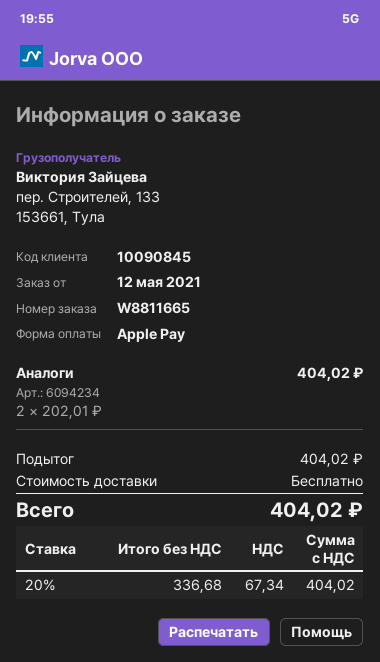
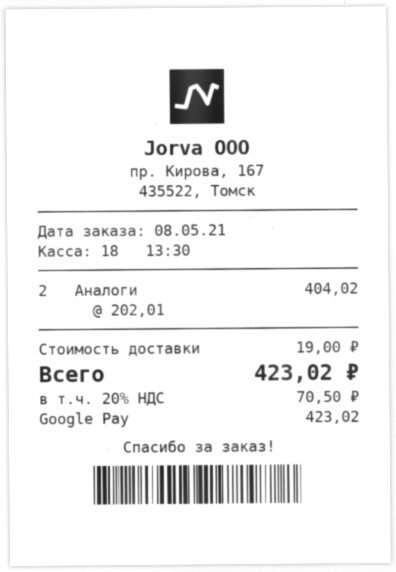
order date: 2021-05-12 -> 2021-05-08
payment method: Apple Pay -> Google Pay
shipping: 0.00 -> 19.00
tax: 20% = 67.34 -> 20% = 70.50
total: 404.02 -> 423.02

